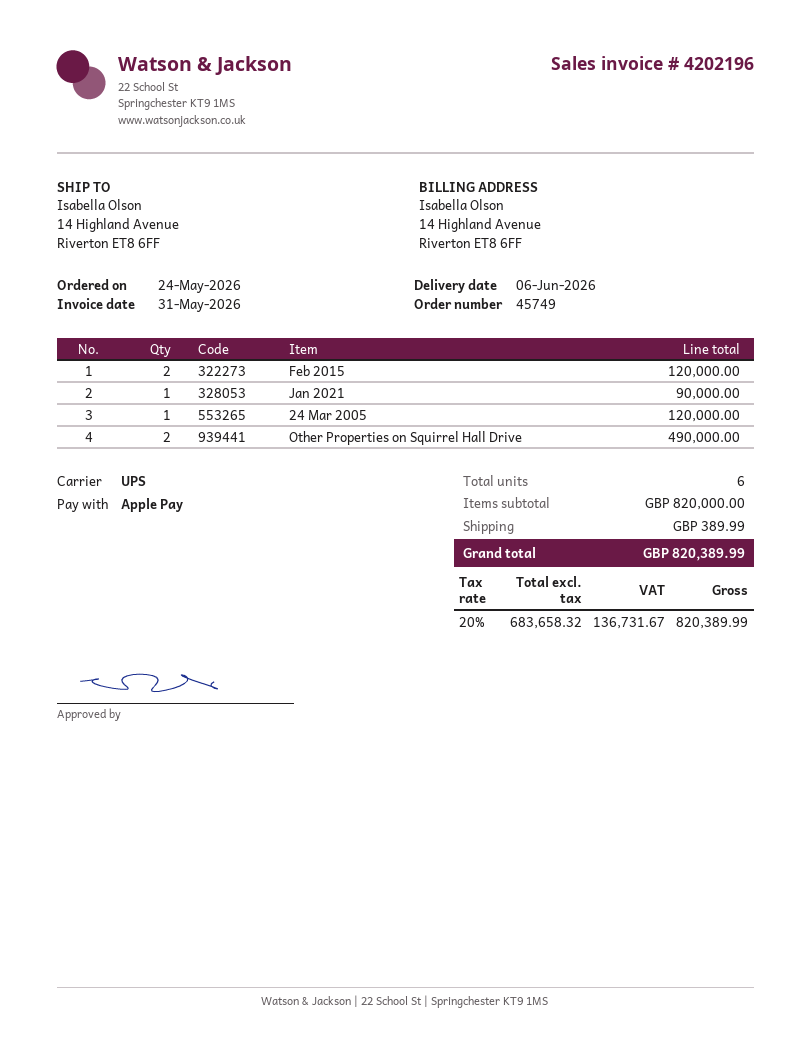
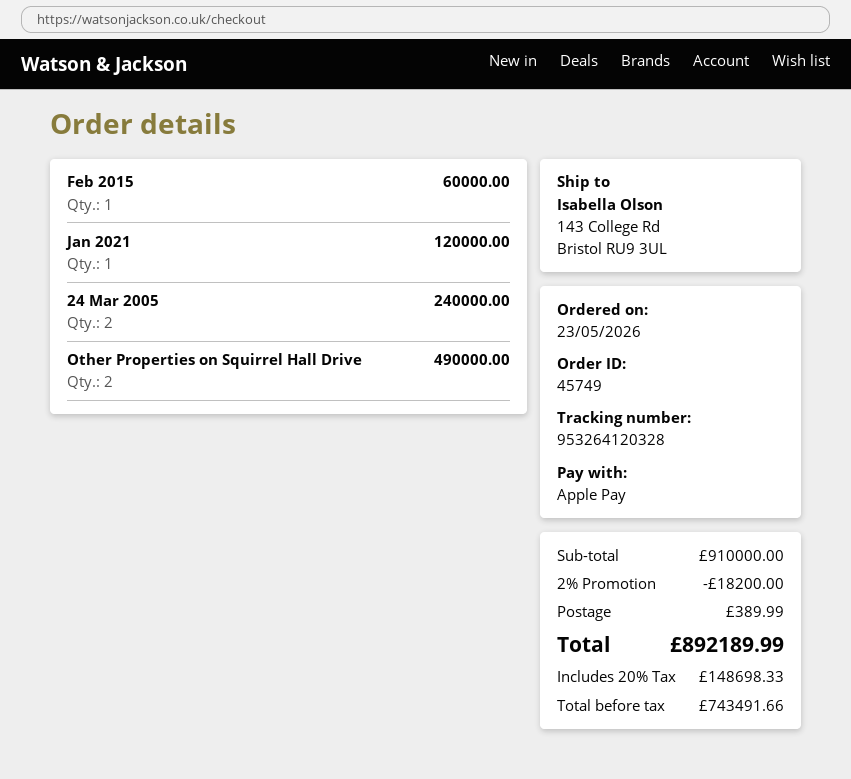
order date: 2026-05-24 -> 2026-05-23
ship to: 14 Highland Avenue, Riverton ET8 6FF -> 143 College Rd, Bristol RU9 3UL
Feb 2015: 2 for 120000.00 -> 1 for 60000.00
Jan 2021: 1 for 90000.00 -> 1 for 120000.00
24 Mar 2005: 1 for 120000.00 -> 2 for 240000.00
subtotal: 820000.00 -> 910000.00
discount: none -> 2% = 18200.00
net: 683658.32 -> 743491.66
tax: 20% = 136731.67 -> 20% = 148698.33
total: 820389.99 -> 892189.99

